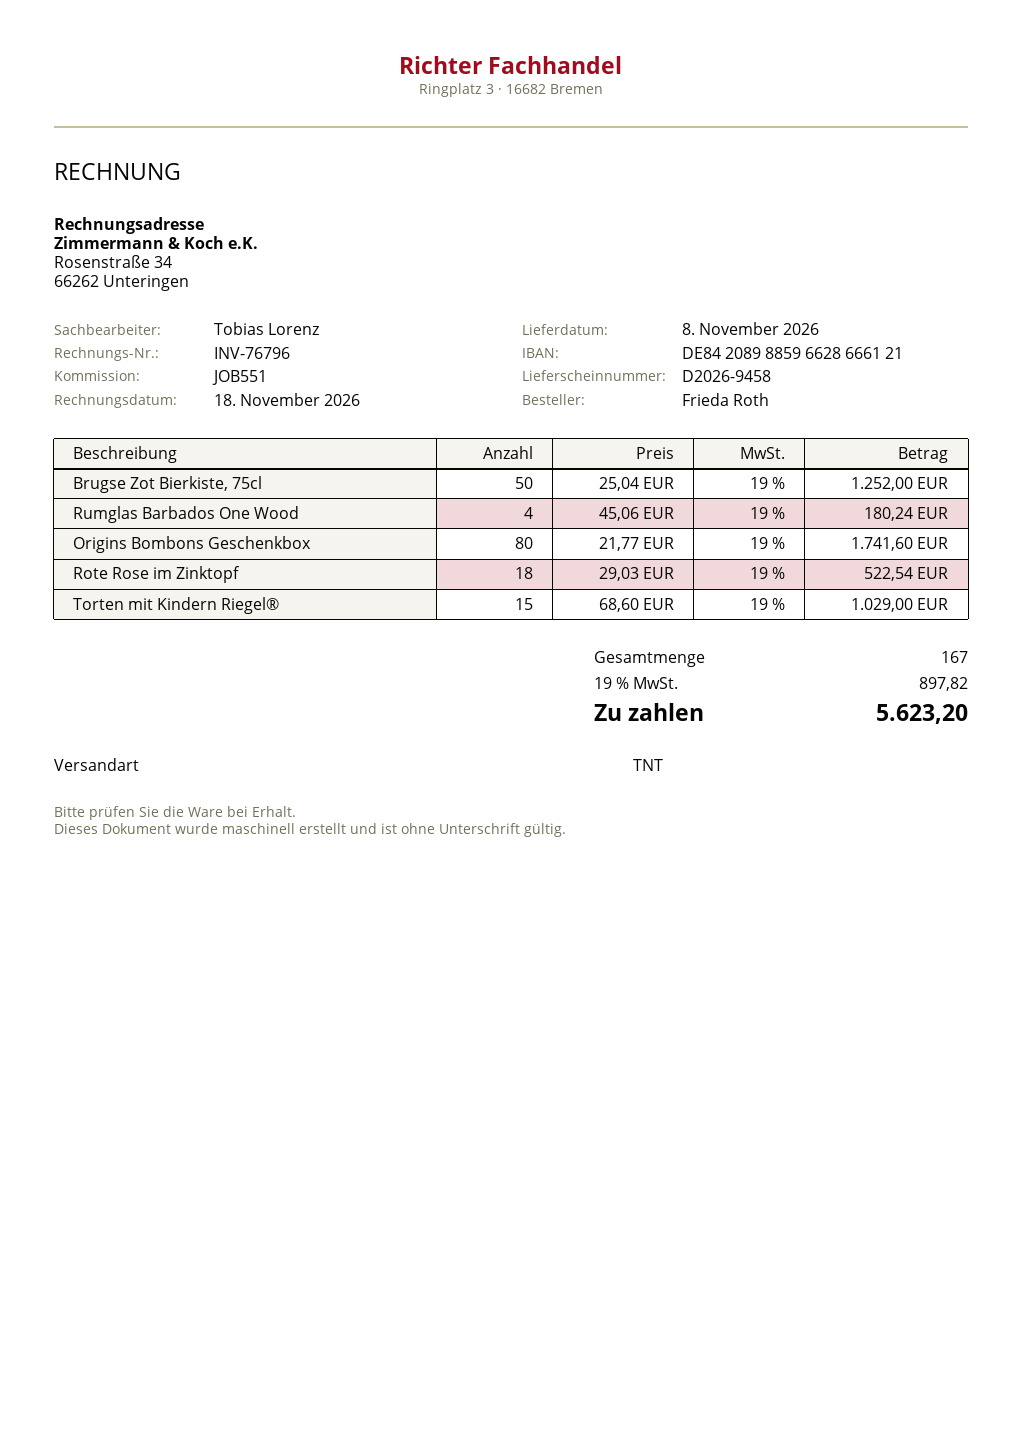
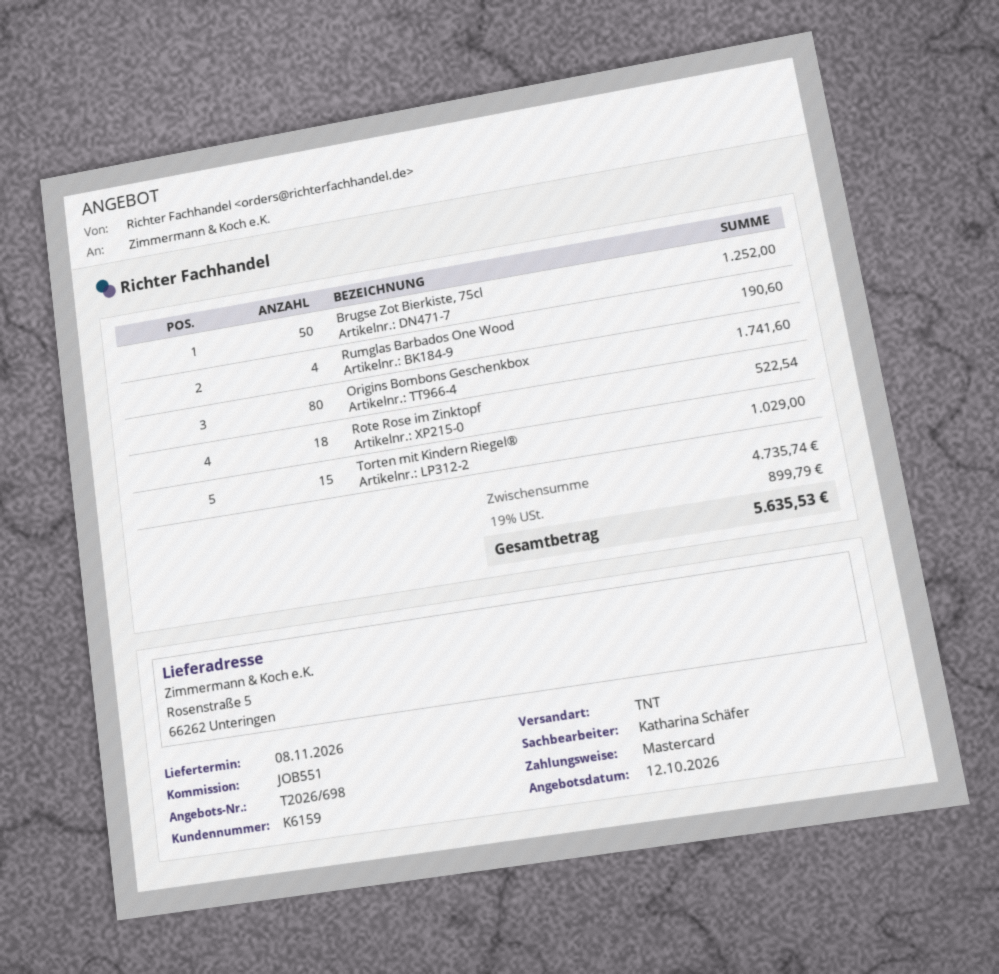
sales rep: Tobias Lorenz -> Katharina Schäfer
Rumglas Barbados One Wood: 4 for 180.24 -> 4 for 190.60
tax: 19% = 897.82 -> 19% = 899.79
total: 5623.20 -> 5635.53

